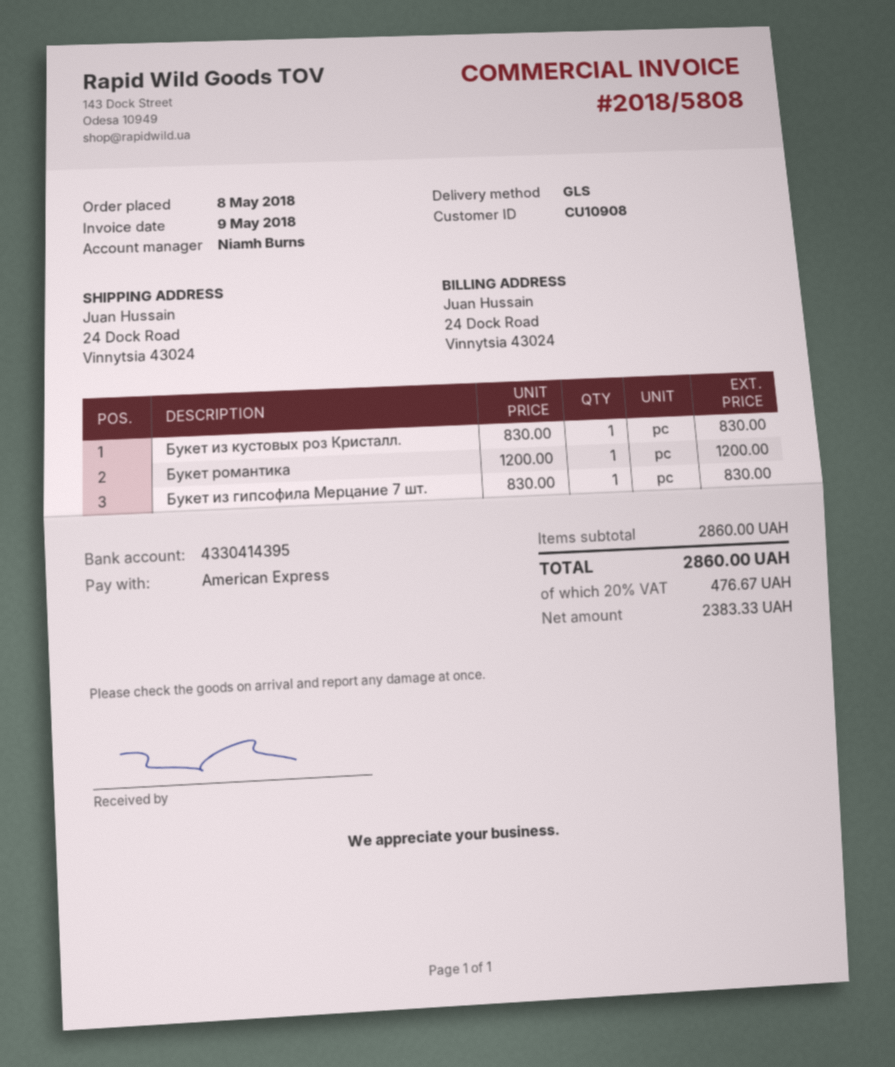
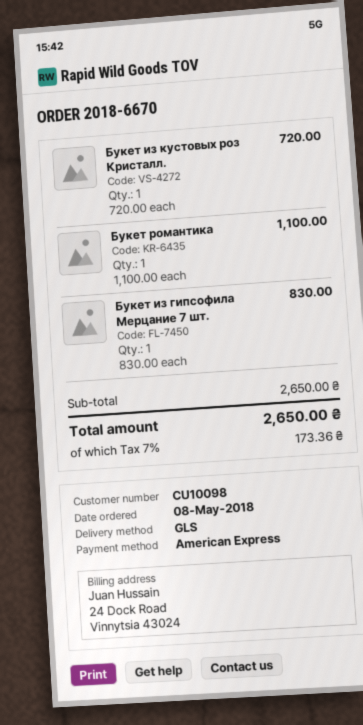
customer number: CU10908 -> CU10098
Букет из кустовых роз Кристалл.: 1 x 830.00 = 830.00 -> 1 x 720.00 = 720.00
Букет романтика: 1 x 1200.00 = 1200.00 -> 1 x 1100.00 = 1100.00
subtotal: 2860.00 -> 2650.00
tax: 20% = 476.67 -> 7% = 173.36
total: 2860.00 -> 2650.00

